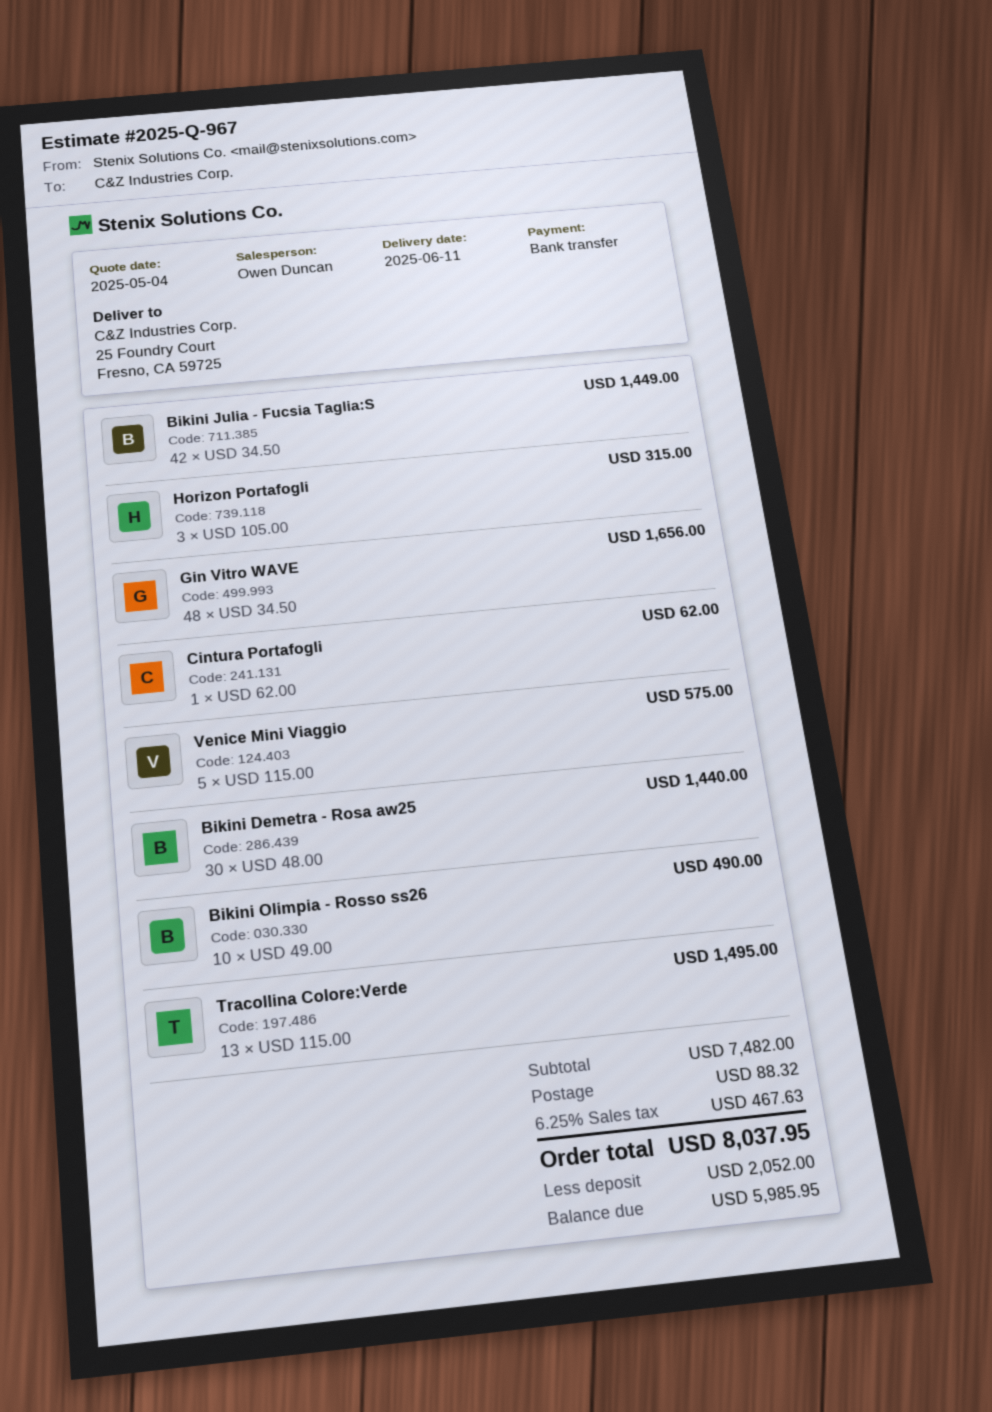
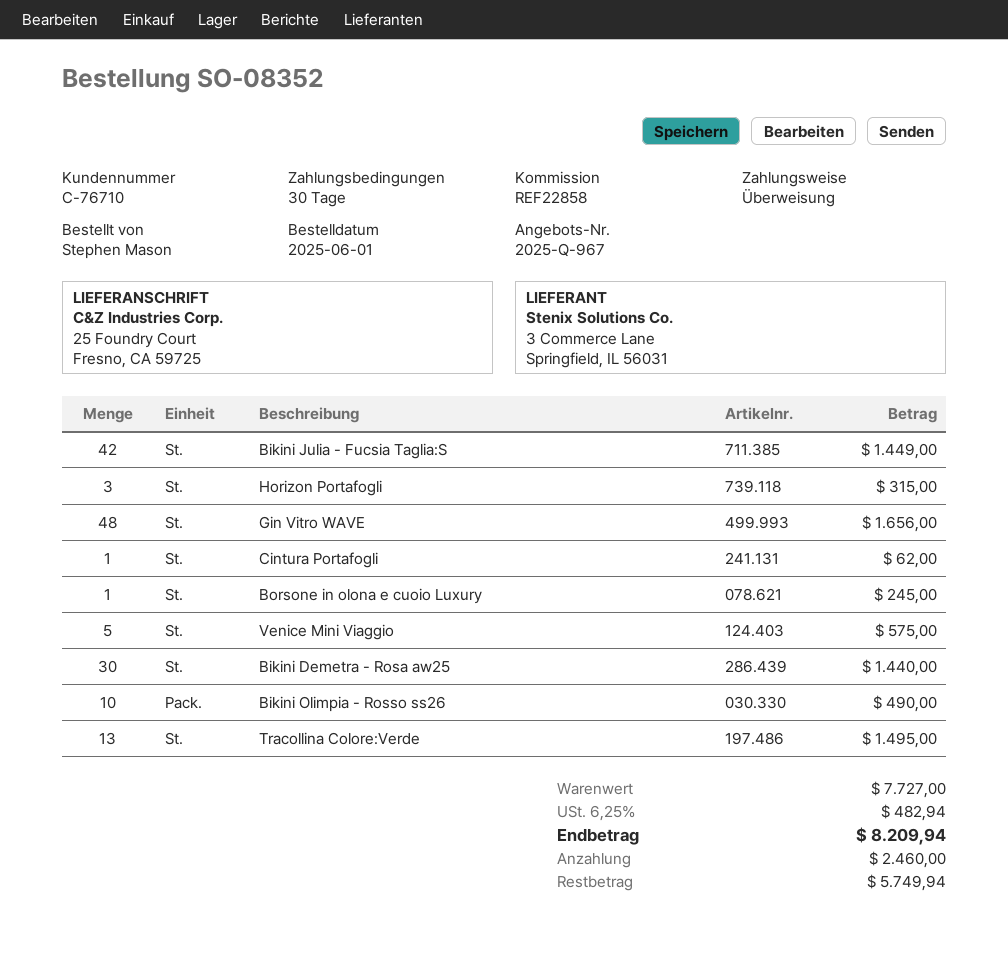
Borsone in olona e cuoio Luxury: none -> 1 for 245.00
subtotal: 7482.00 -> 7727.00
shipping: 88.32 -> none
tax: 6.25% = 467.63 -> 6.25% = 482.94
total: 8037.95 -> 8209.94
deposit: 2052.00 -> 2460.00
balance: 5985.95 -> 5749.94

